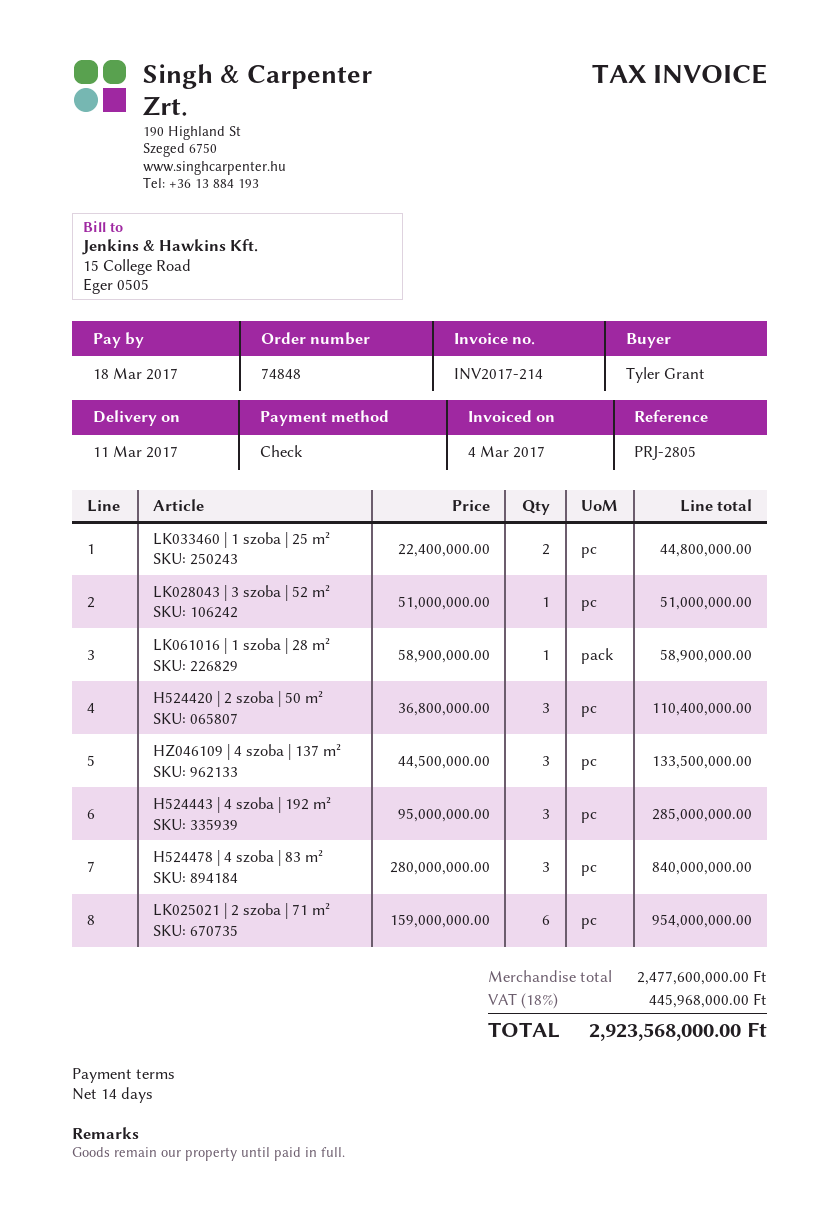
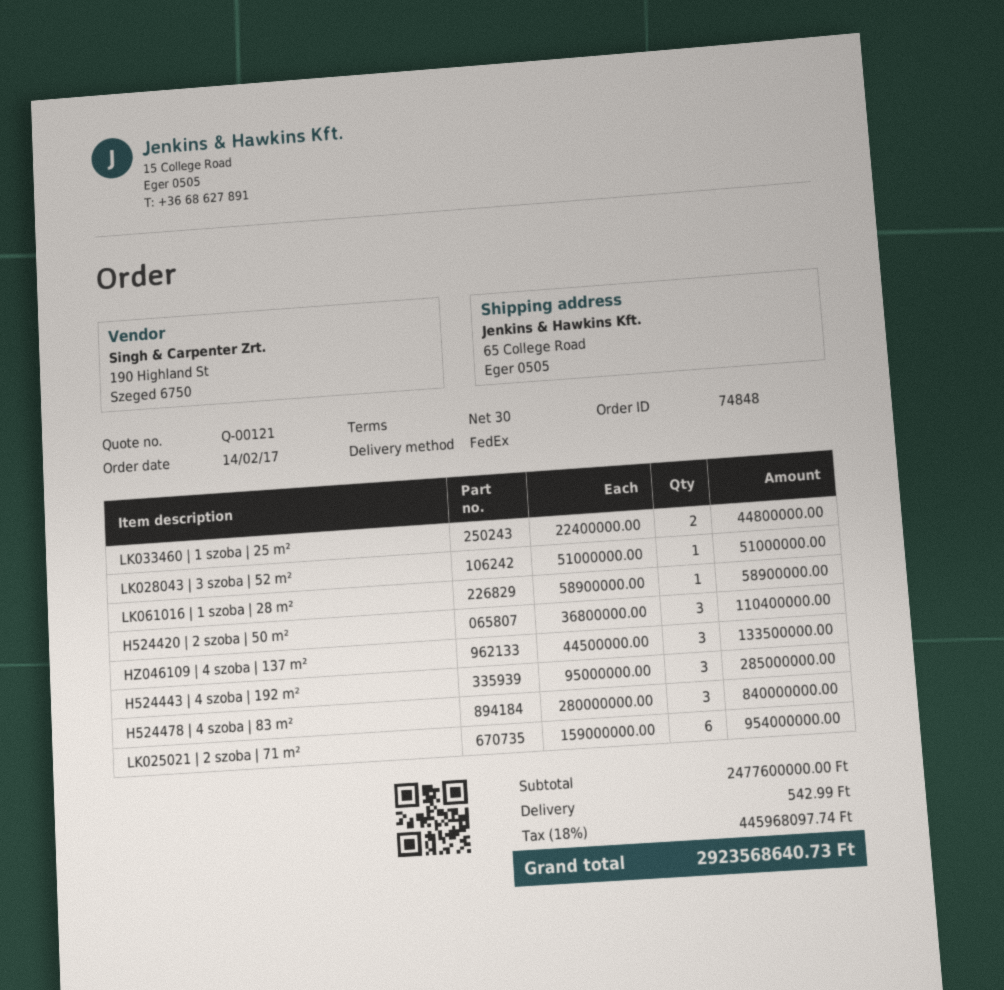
payment terms: 14 days -> 30 days
shipping: none -> 542.99
tax: 18% = 445968000.00 -> 18% = 445968097.74
total: 2923568000.00 -> 2923568640.73

